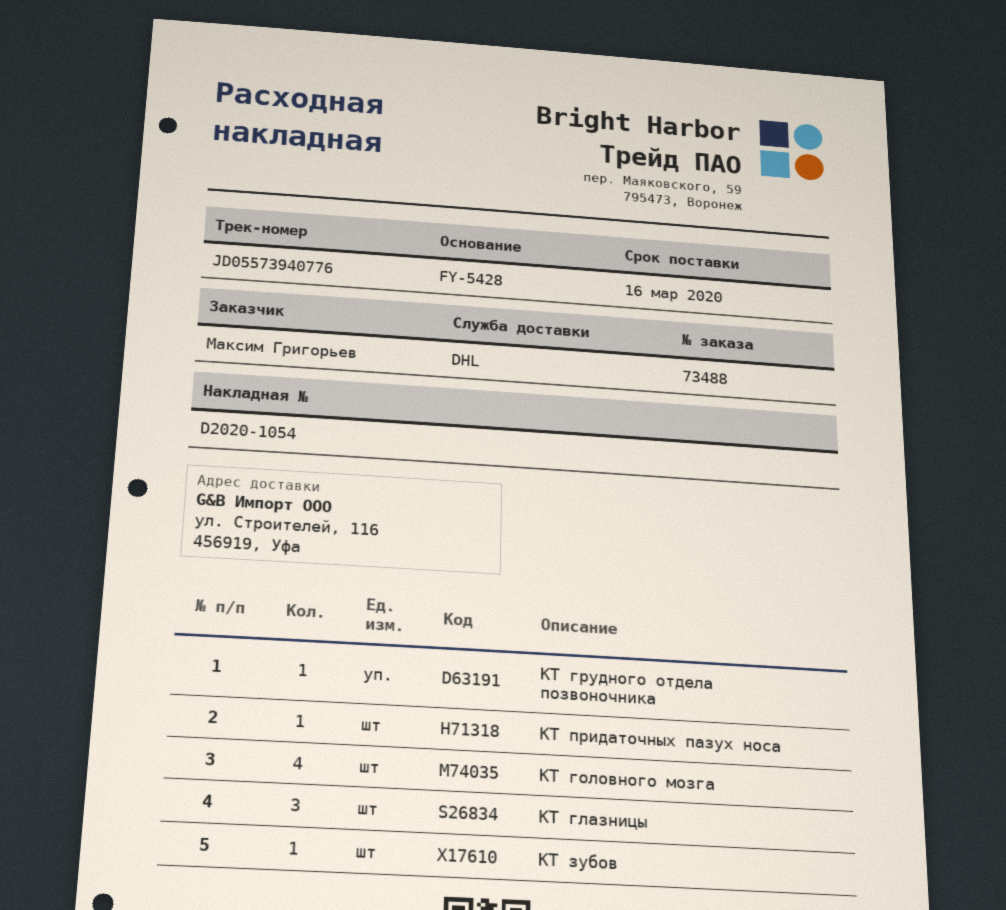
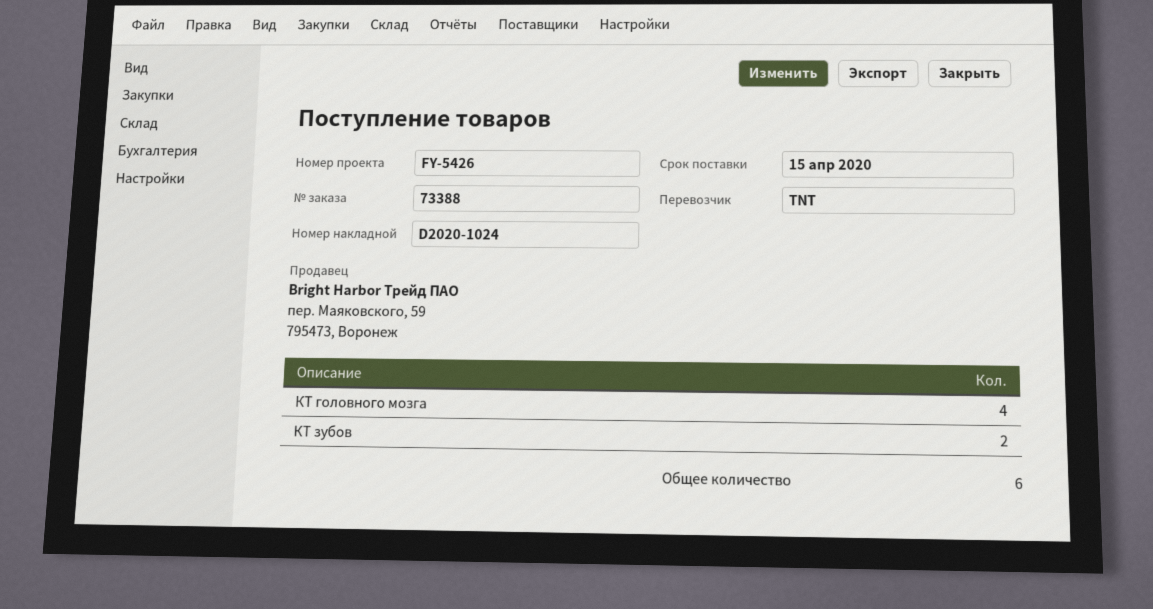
order number: 73488 -> 73388
delivery note number: D2020-1054 -> D2020-1024
delivery date: 2020-03-16 -> 2020-04-15
reference: FY-5428 -> FY-5426
shipping method: DHL -> TNT
КТ грудного отдела позвоночника: 1 -> none
КТ придаточных пазух носа: 1 -> none
КТ глазницы: 3 -> none
КТ зубов: 1 -> 2

